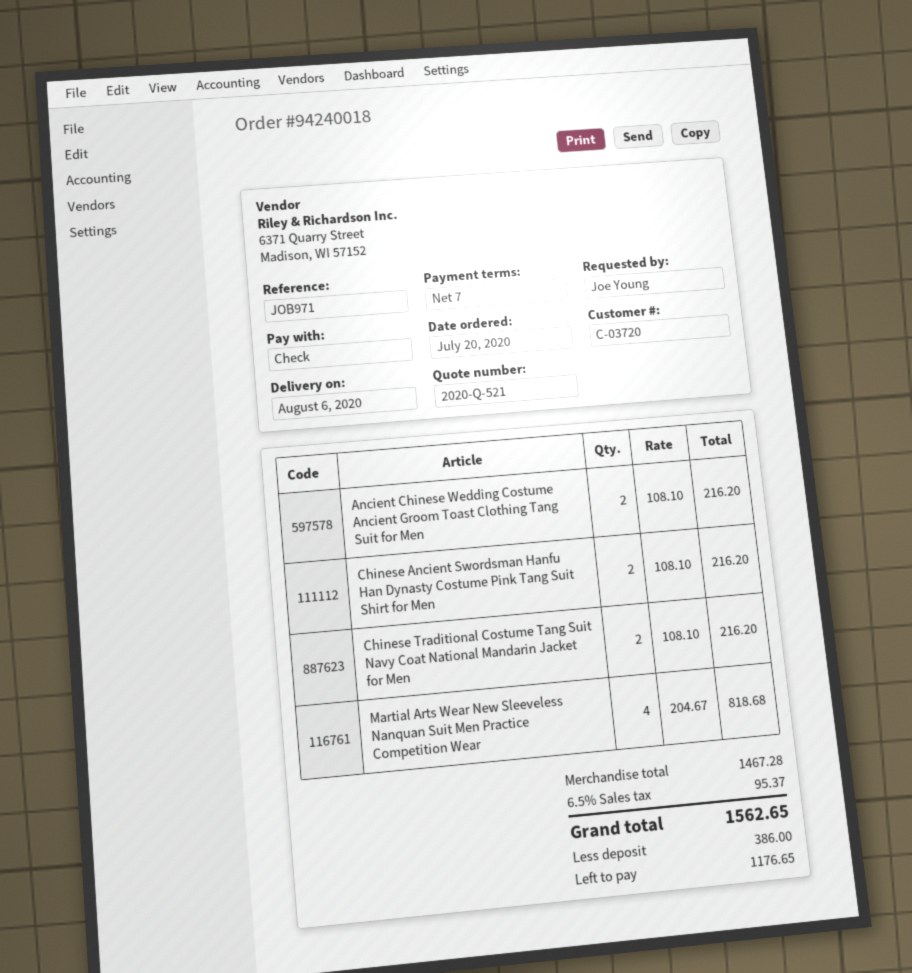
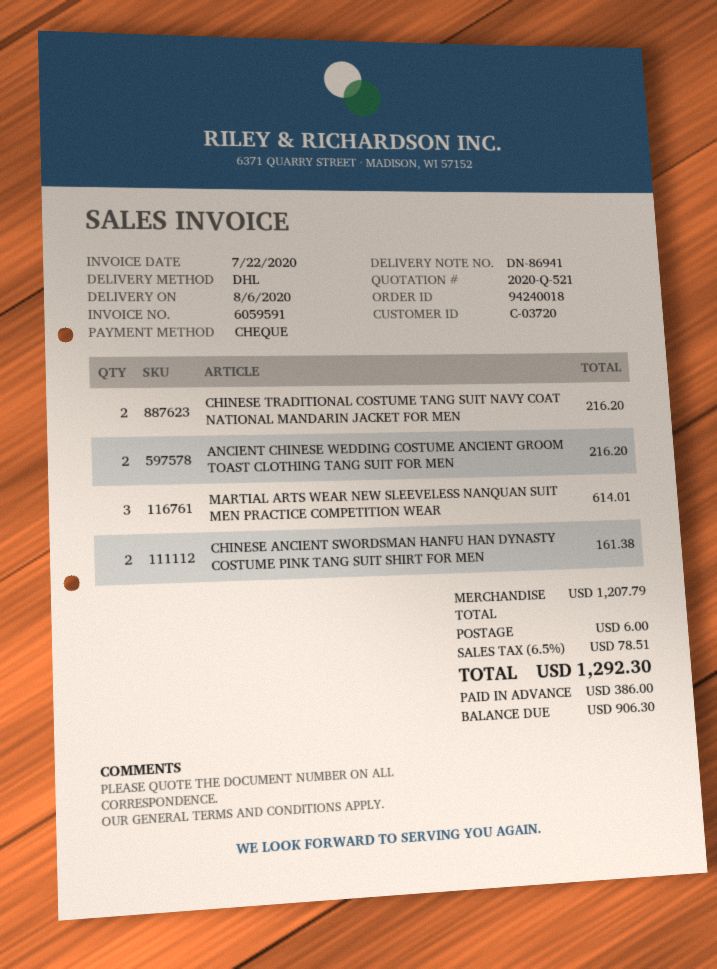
Chinese Ancient Swordsman Hanfu Han Dynasty Costume Pink Tang Suit Shirt for Men: 2 for 216.20 -> 2 for 161.38
Martial Arts Wear New Sleeveless Nanquan Suit Men Practice Competition Wear: 4 for 818.68 -> 3 for 614.01
subtotal: 1467.28 -> 1207.79
shipping: none -> 6.00
tax: 6.5% = 95.37 -> 6.5% = 78.51
total: 1562.65 -> 1292.30
balance: 1176.65 -> 906.30

